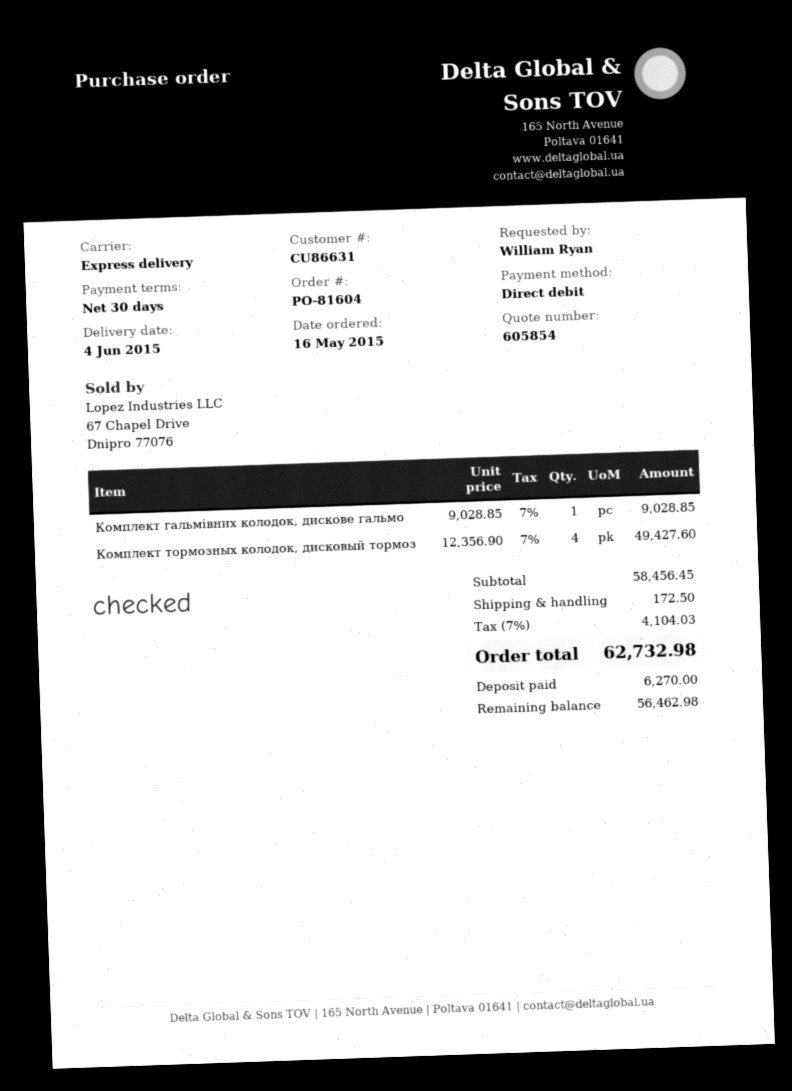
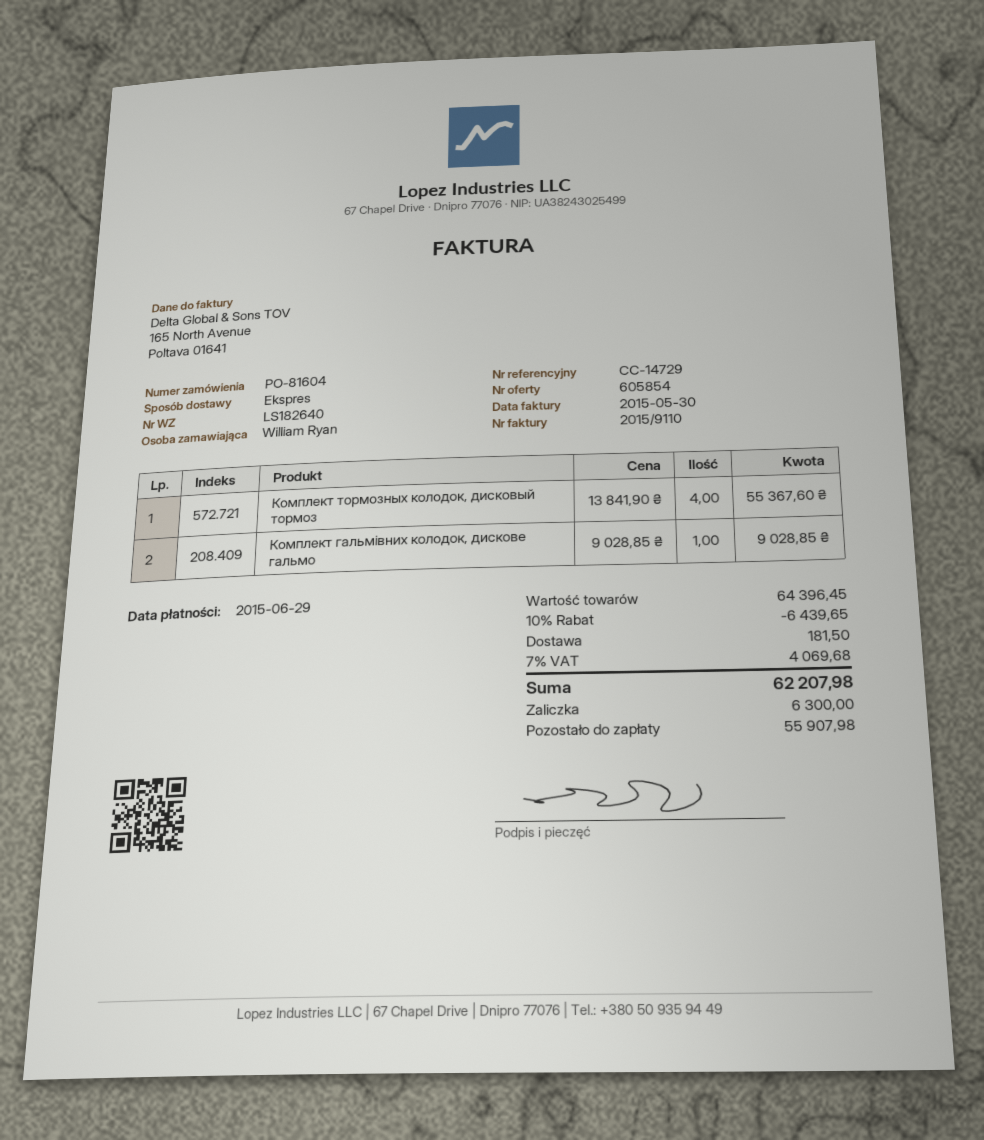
Комплект тормозных колодок, дисковый тормоз: 4 x 12356.90 = 49427.60 -> 4 x 13841.90 = 55367.60
subtotal: 58456.45 -> 64396.45
discount: none -> 10% = 6439.65
shipping: 172.50 -> 181.50
tax: 7% = 4104.03 -> 7% = 4069.68
total: 62732.98 -> 62207.98
deposit: 6270.00 -> 6300.00
balance: 56462.98 -> 55907.98

